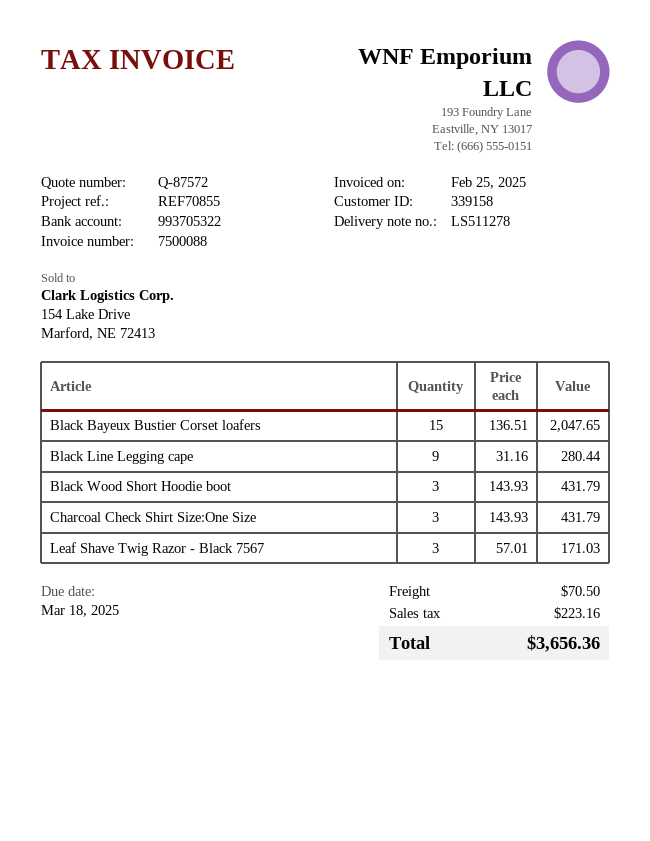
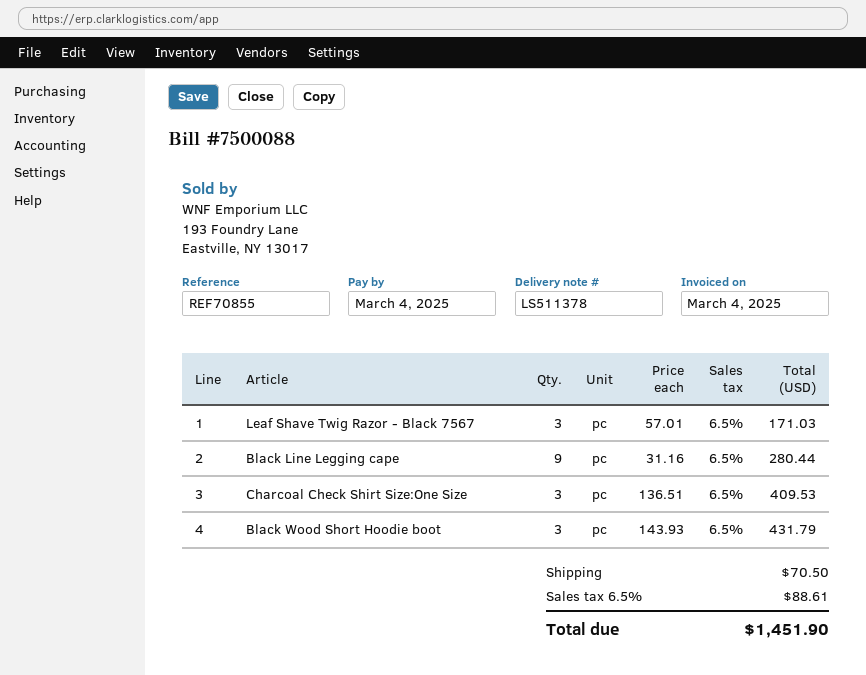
delivery note number: LS511278 -> LS511378
invoice date: 2025-02-25 -> 2025-03-04
due date: 2025-03-18 -> 2025-03-04
Black Bayeux Bustier Corset loafers: 15 x 136.51 = 2047.65 -> none
Charcoal Check Shirt Size:One Size: 3 x 143.93 = 431.79 -> 3 x 136.51 = 409.53
tax: 223.16 -> 88.61
total: 3656.36 -> 1451.90

